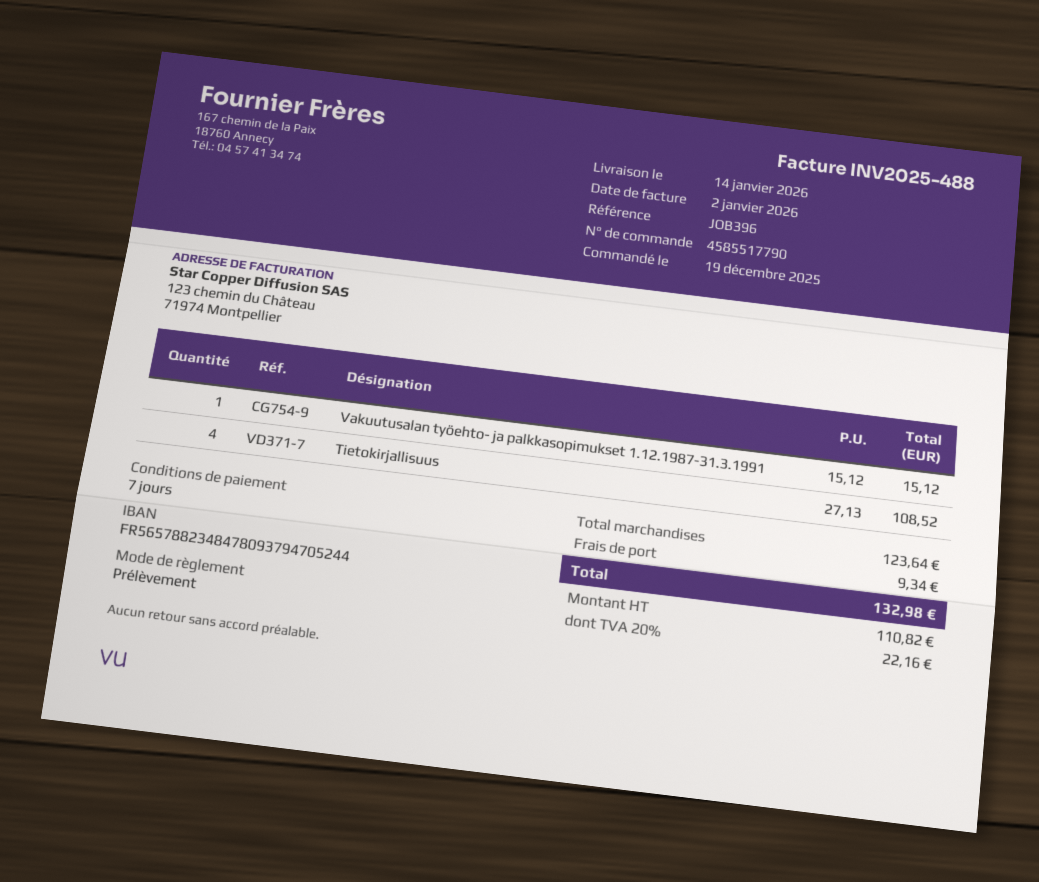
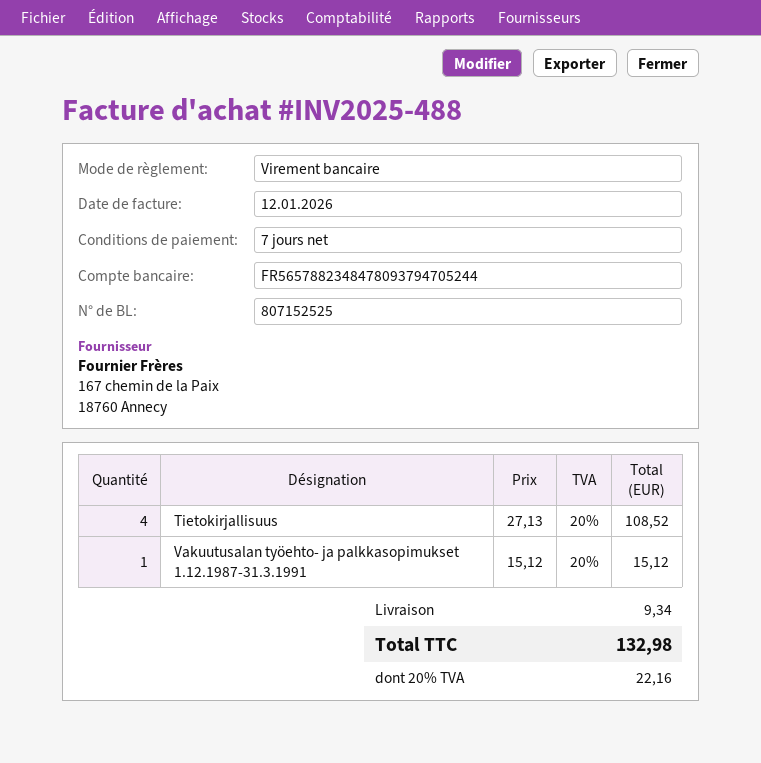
invoice date: 2026-01-02 -> 2026-01-12
payment method: direct debit -> bank transfer

